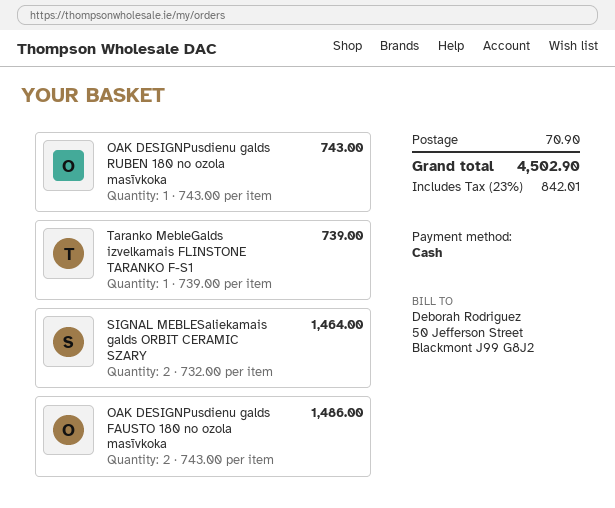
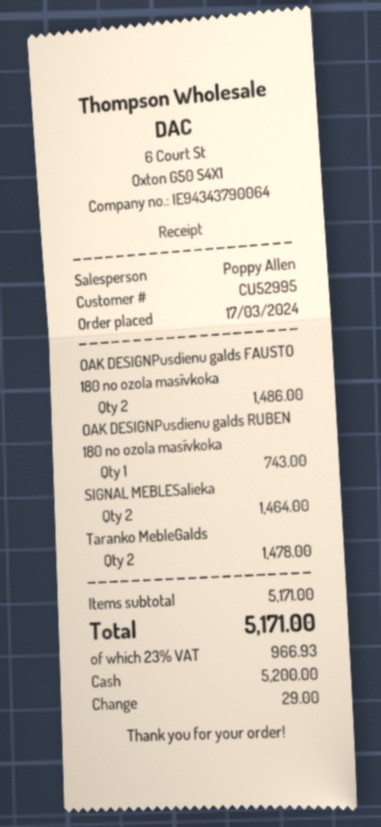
Taranko MebleGalds izvelkamais FLINSTONE TARANKO F-S1: 1 for 739.00 -> 2 for 1478.00
shipping: 70.90 -> none
tax: 23% = 842.01 -> 23% = 966.93
total: 4502.90 -> 5171.00

